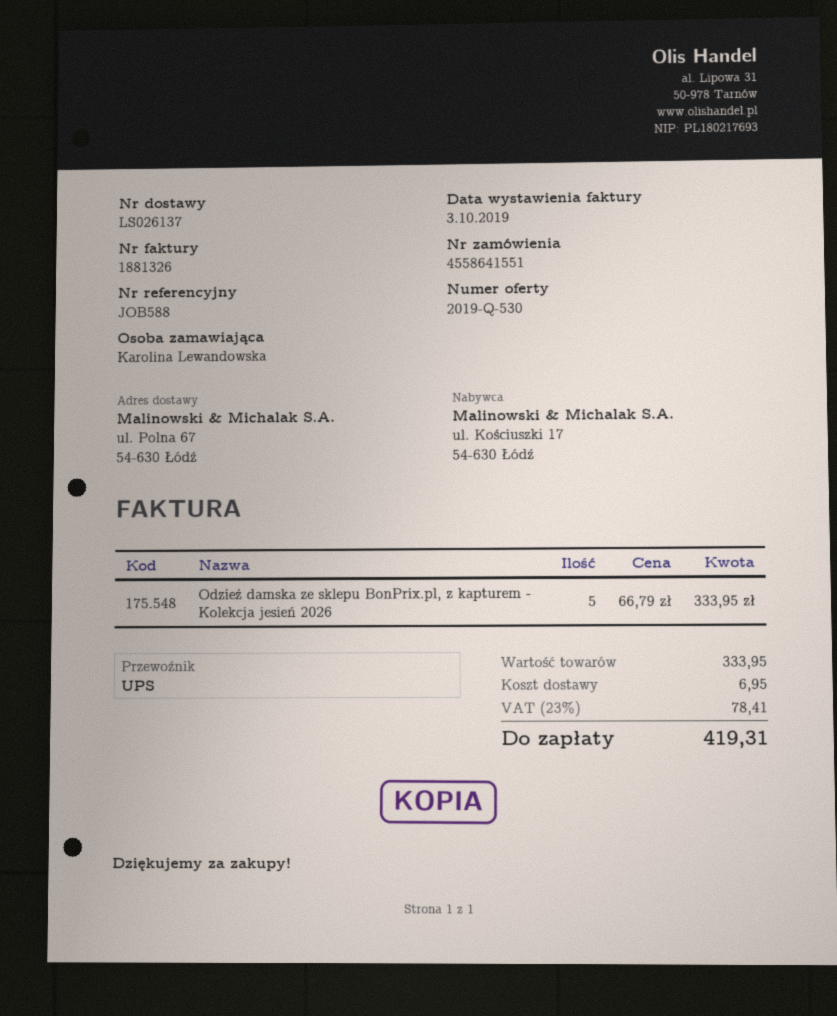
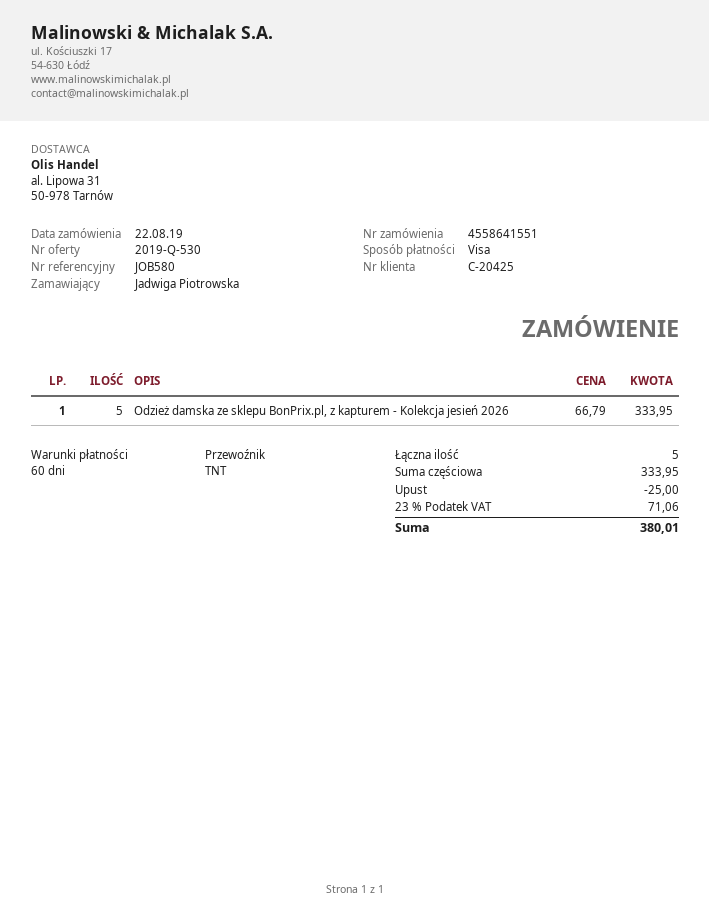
reference: JOB588 -> JOB580
ordered by: Karolina Lewandowska -> Jadwiga Piotrowska
shipping method: UPS -> TNT
discount: none -> 25.00
shipping: 6.95 -> none
tax: 23% = 78.41 -> 23% = 71.06
total: 419.31 -> 380.01

